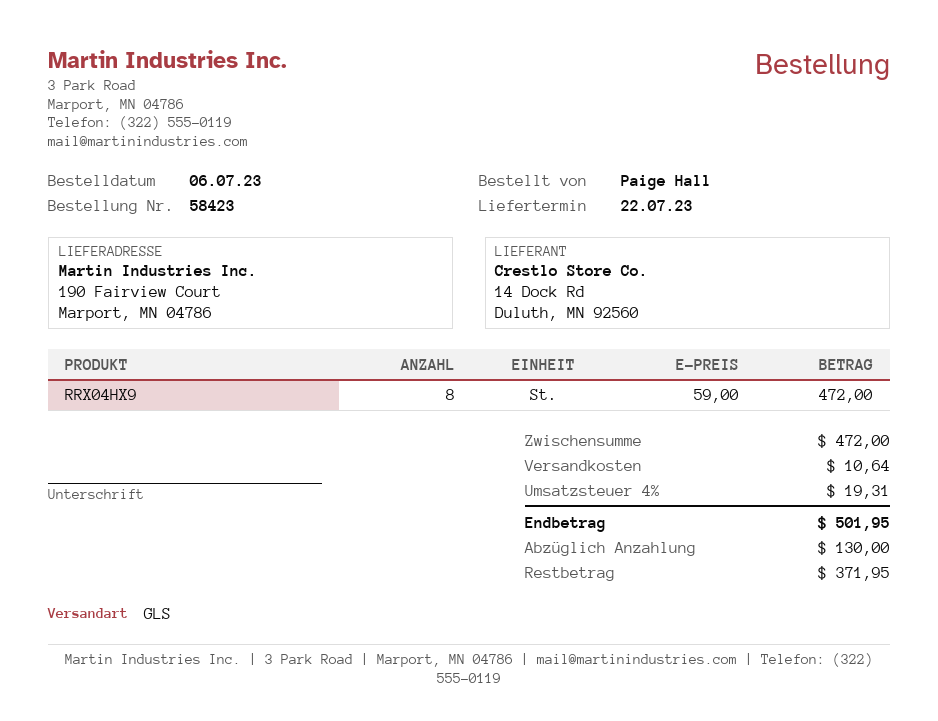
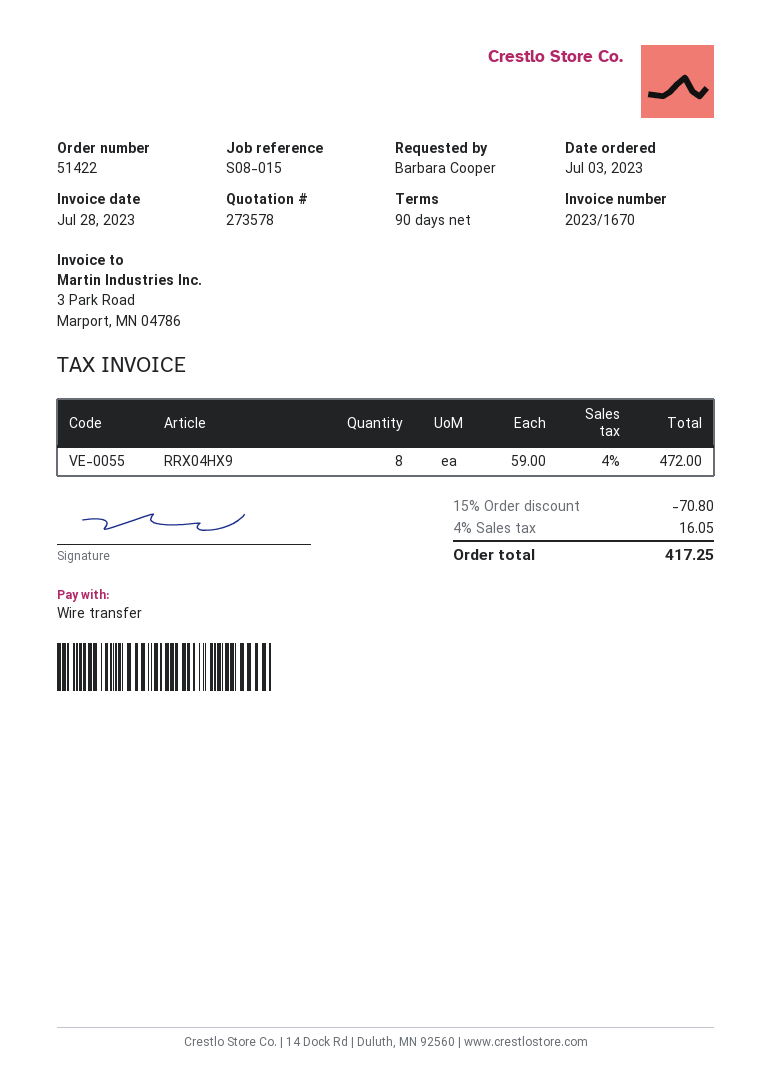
order number: 58423 -> 51422
order date: 2023-07-06 -> 2023-07-03
ordered by: Paige Hall -> Barbara Cooper
discount: none -> 15% = 70.80
shipping: 10.64 -> none
tax: 4% = 19.31 -> 4% = 16.05
total: 501.95 -> 417.25

